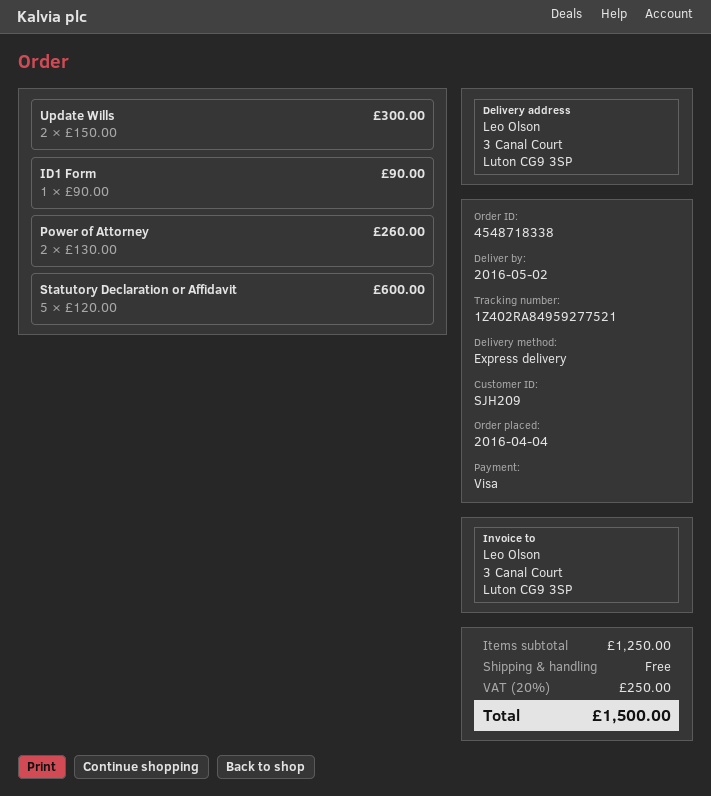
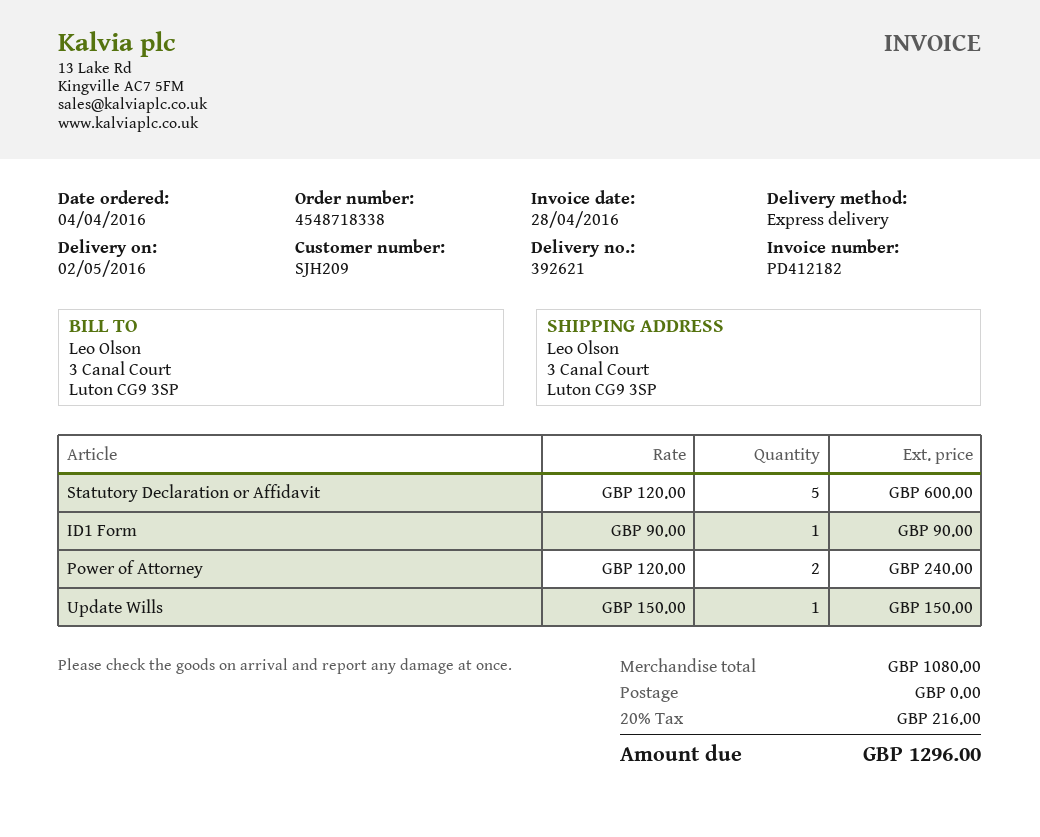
Update Wills: 2 x 150.00 = 300.00 -> 1 x 150.00 = 150.00
Power of Attorney: 2 x 130.00 = 260.00 -> 2 x 120.00 = 240.00
subtotal: 1250.00 -> 1080.00
tax: 20% = 250.00 -> 20% = 216.00
total: 1500.00 -> 1296.00

